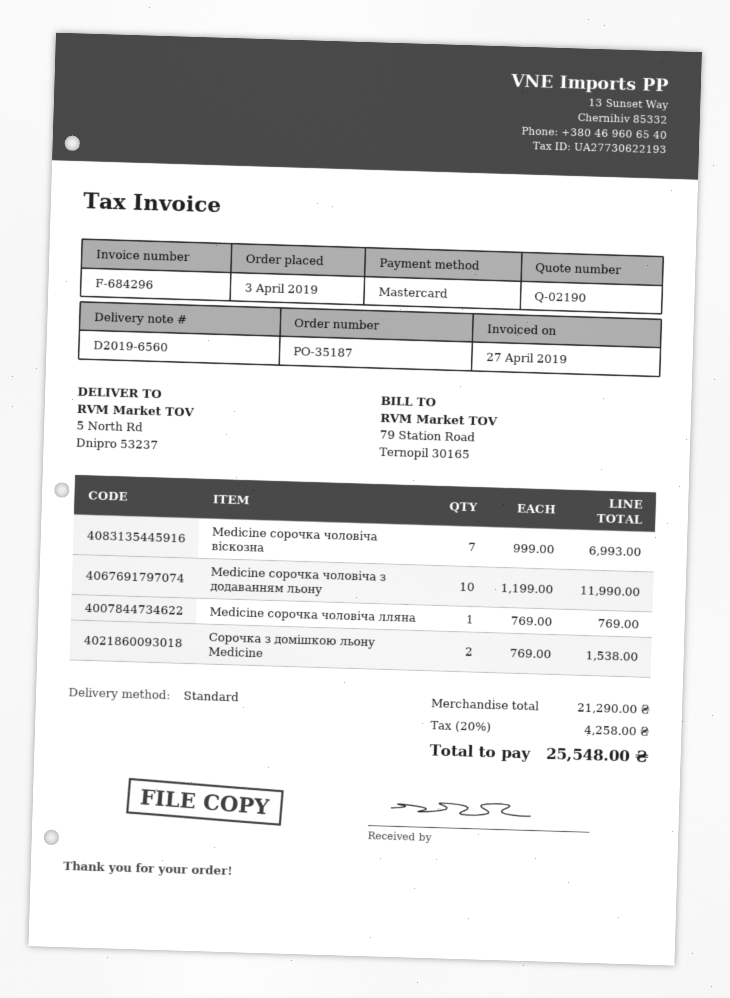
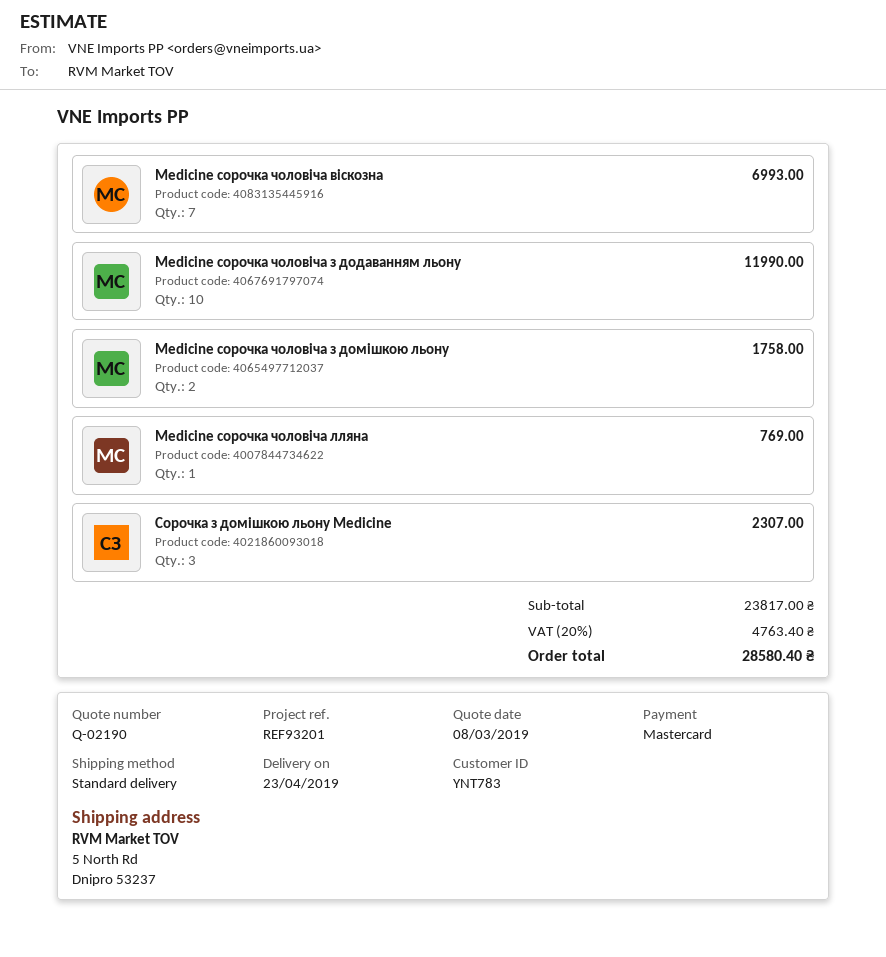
Сорочка з домішкою льону Medicine: 2 for 1538.00 -> 3 for 2307.00
Medicine сорочка чоловіча з домішкою льону: none -> 2 for 1758.00
subtotal: 21290.00 -> 23817.00
tax: 20% = 4258.00 -> 20% = 4763.40
total: 25548.00 -> 28580.40

